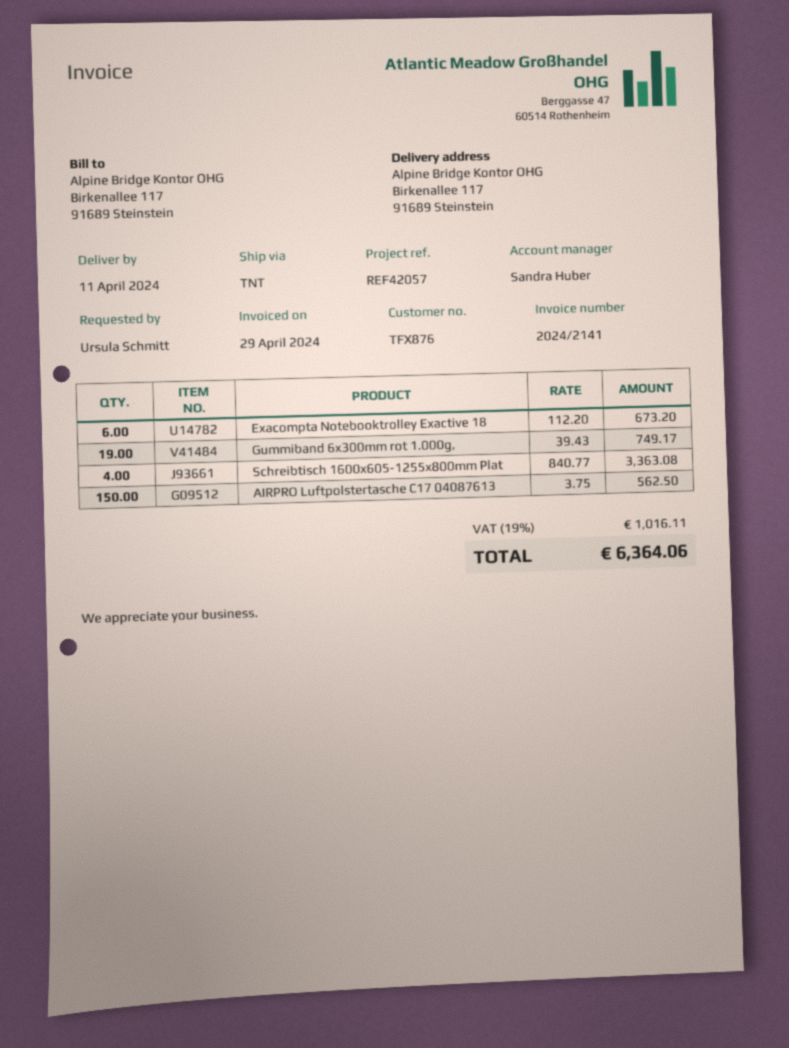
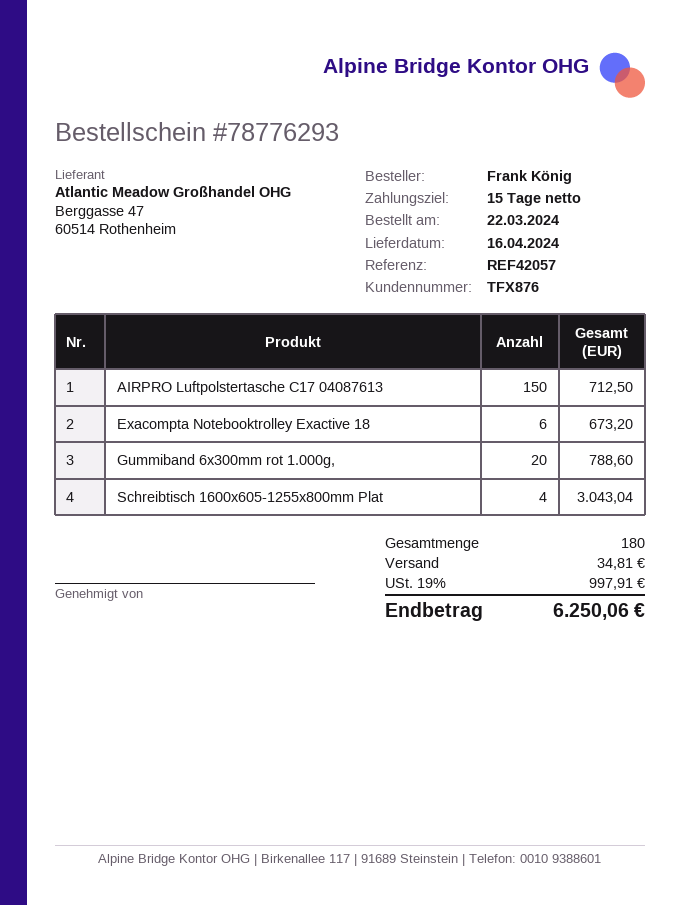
delivery date: 2024-04-11 -> 2024-04-16
ordered by: Ursula Schmitt -> Frank König
Gummiband 6x300mm rot 1.000g,: 19 for 749.17 -> 20 for 788.60
Schreibtisch 1600x605-1255x800mm Plat: 4 for 3363.08 -> 4 for 3043.04
AIRPRO Luftpolstertasche C17 04087613: 150 for 562.50 -> 150 for 712.50
shipping: none -> 34.81
tax: 19% = 1016.11 -> 19% = 997.91
total: 6364.06 -> 6250.06

